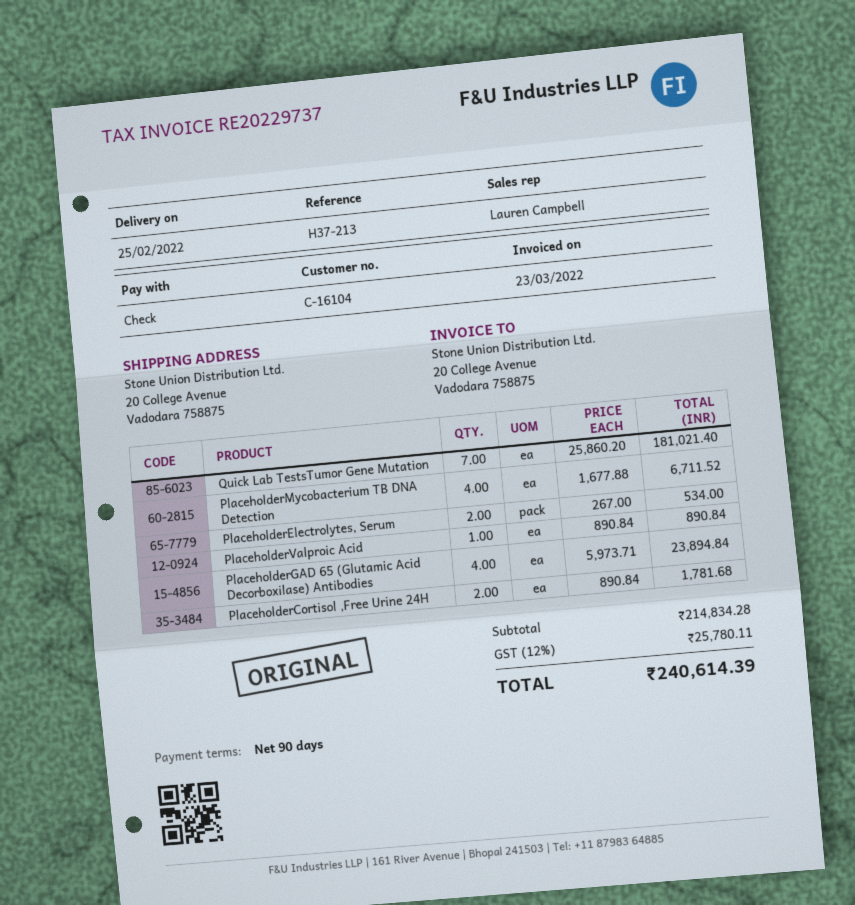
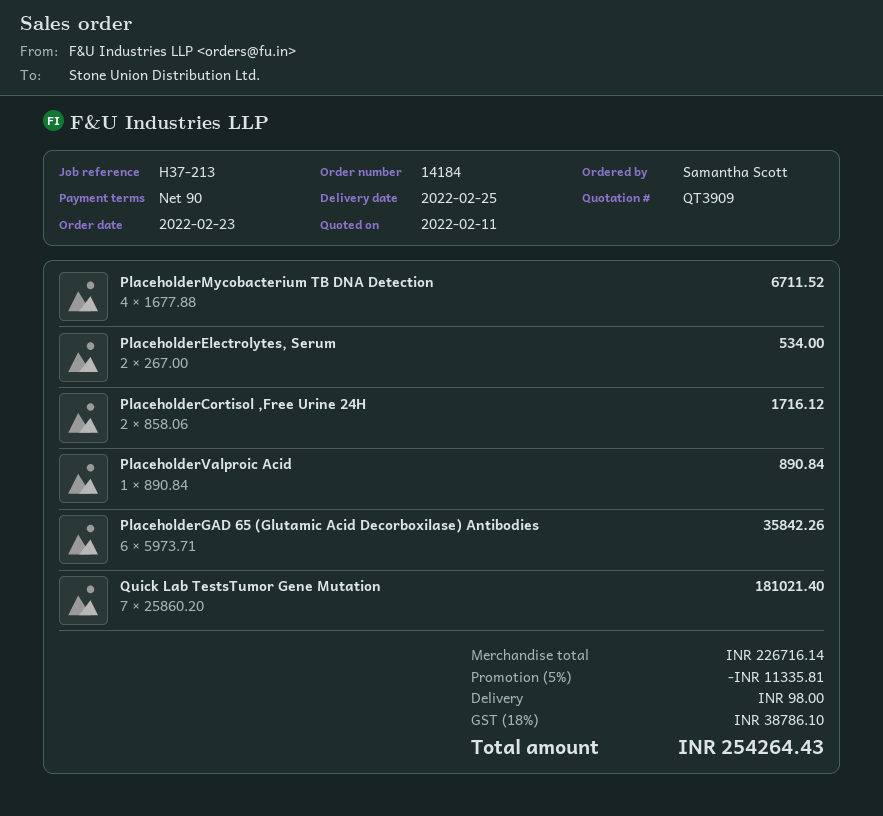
PlaceholderGAD 65 (Glutamic Acid Decorboxilase) Antibodies: 4 x 5973.71 = 23894.84 -> 6 x 5973.71 = 35842.26
PlaceholderCortisol ,Free Urine 24H: 2 x 890.84 = 1781.68 -> 2 x 858.06 = 1716.12
subtotal: 214834.28 -> 226716.14
discount: none -> 5% = 11335.81
shipping: none -> 98.00
tax: 12% = 25780.11 -> 18% = 38786.10
total: 240614.39 -> 254264.43

